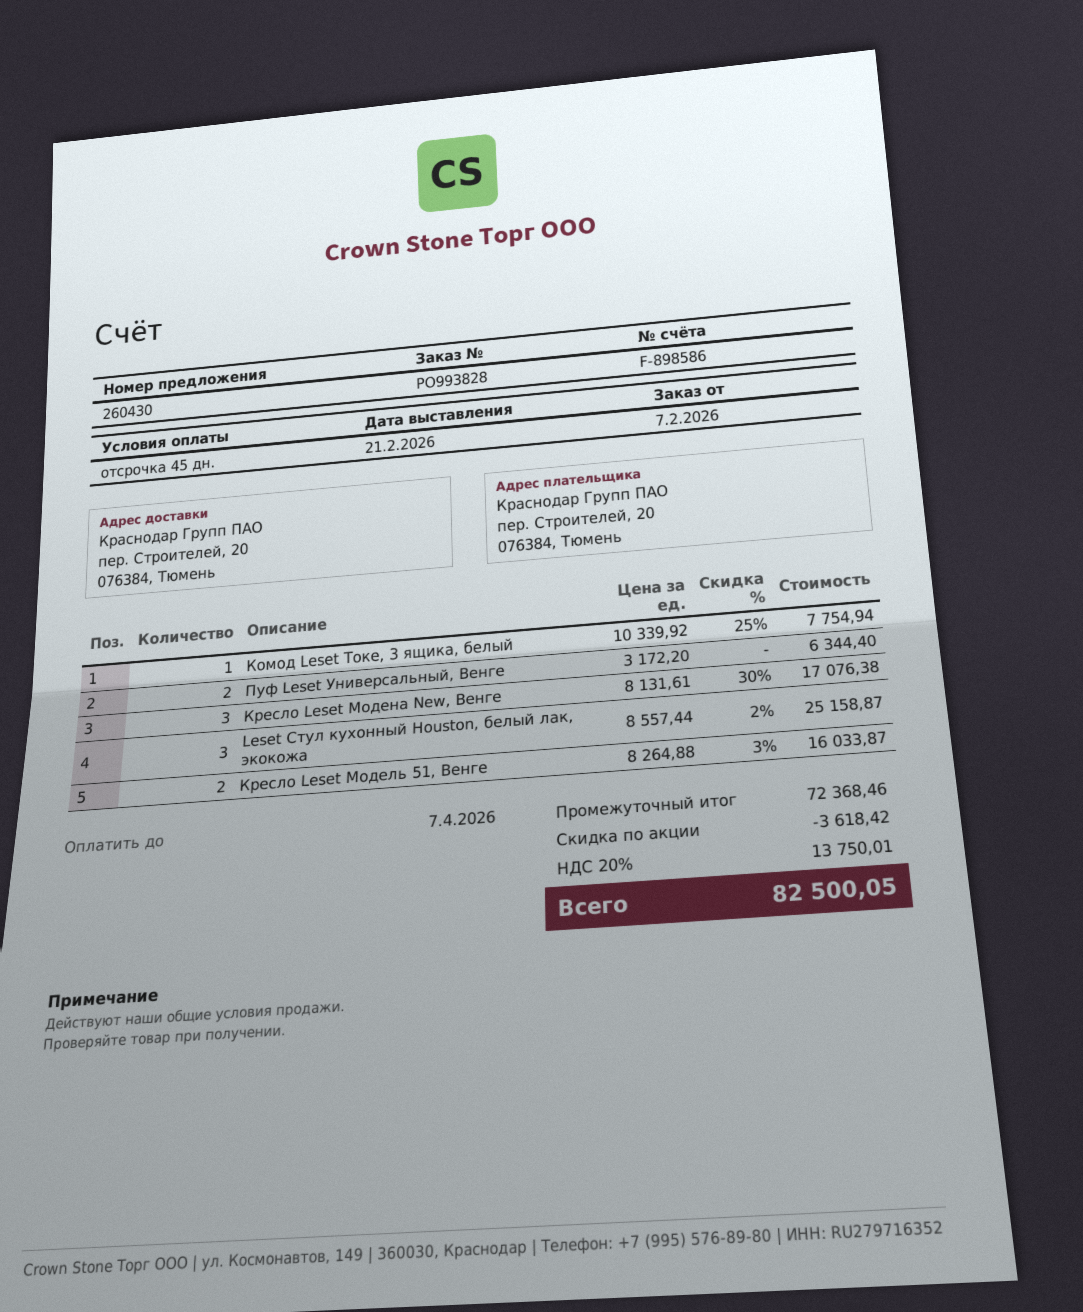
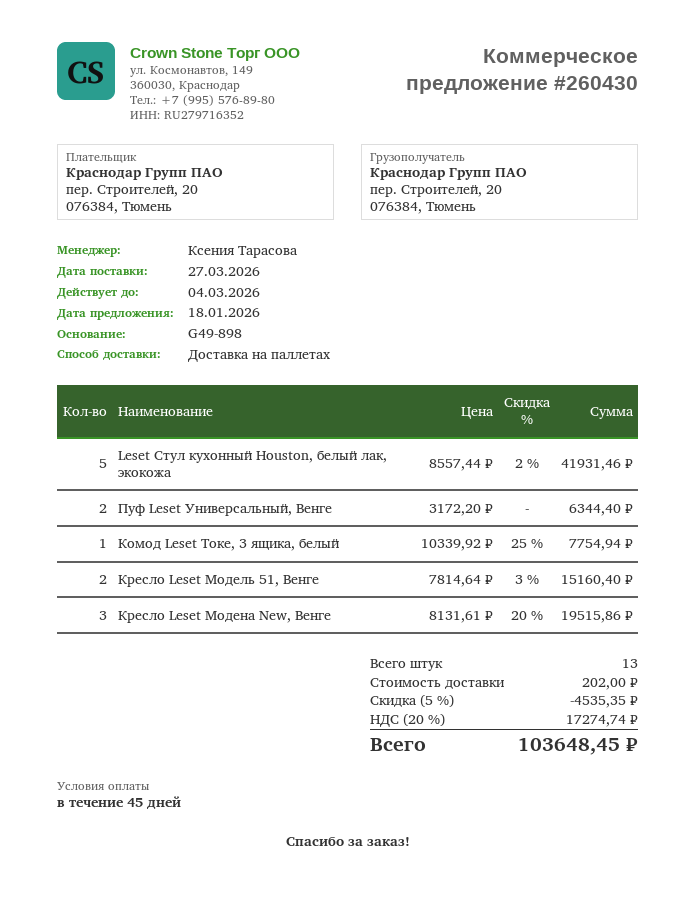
Кресло Leset Модена New, Венге: 3 x 8131.61 - 30% = 17076.38 -> 3 x 8131.61 - 20% = 19515.86
Leset Стул кухонный Houston, белый лак, экокожа: 3 x 8557.44 - 2% = 25158.87 -> 5 x 8557.44 - 2% = 41931.46
Кресло Leset Модель 51, Венге: 2 x 8264.88 - 3% = 16033.87 -> 2 x 7814.64 - 3% = 15160.40
discount: 3618.42 -> 4535.35
shipping: none -> 202.00
tax: 20% = 13750.01 -> 20% = 17274.74
total: 82500.05 -> 103648.45

